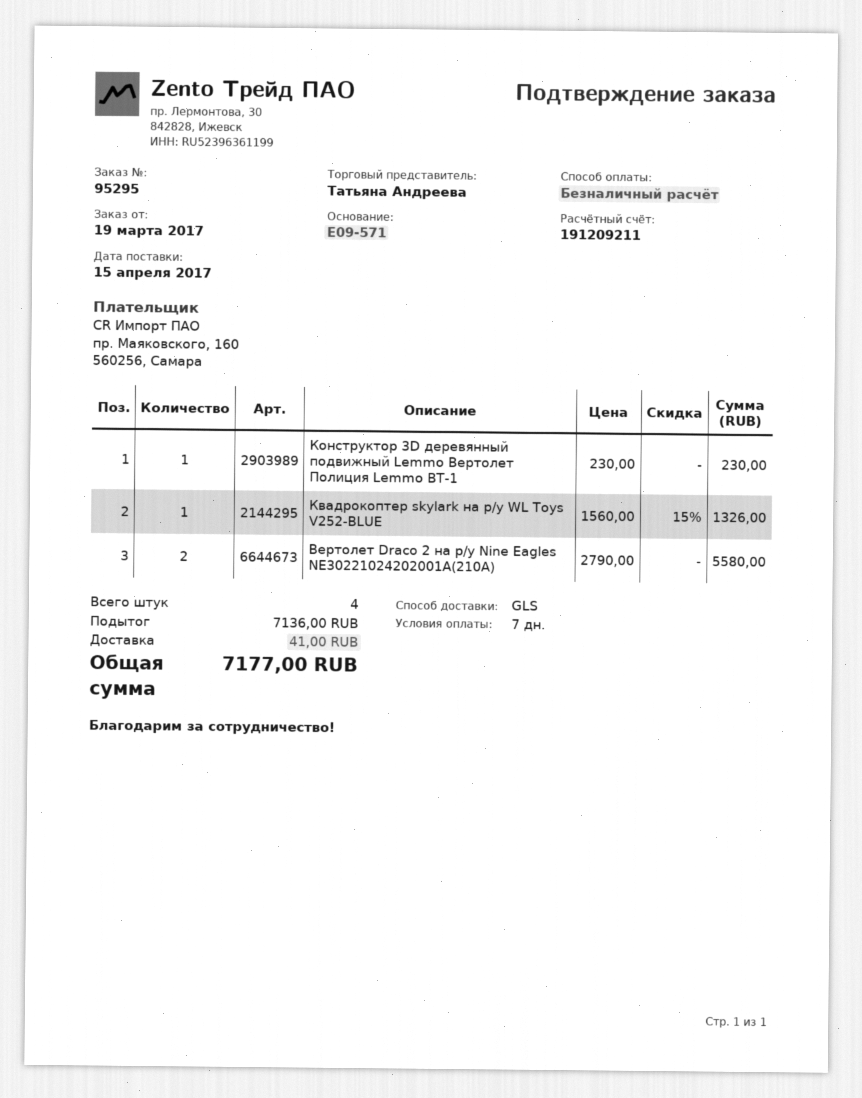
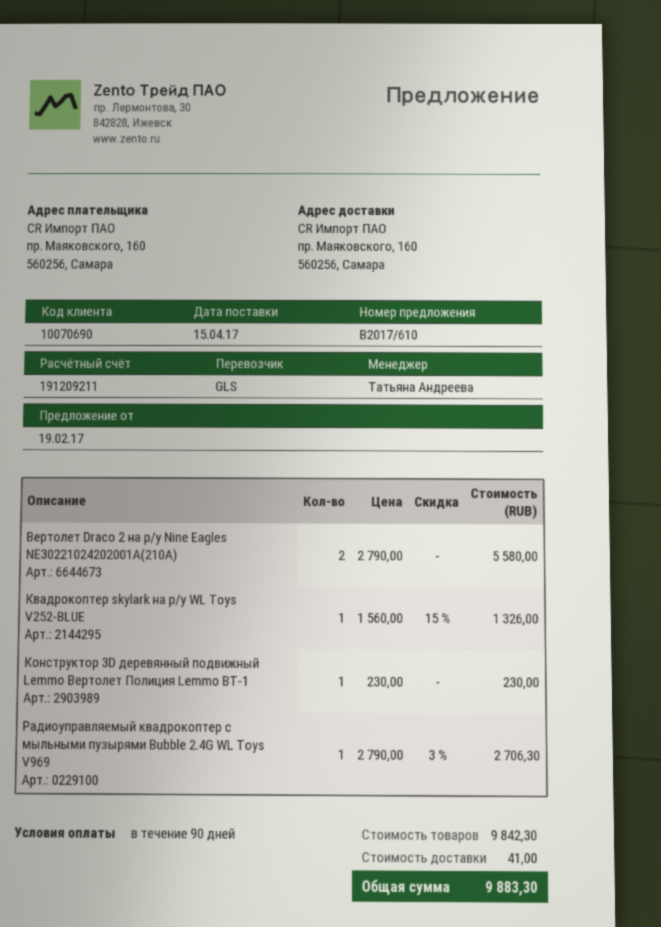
payment terms: 7 days -> 90 days
Радиоуправляемый квадрокоптер с мыльными пузырями Bubble 2.4G WL Toys V969: none -> 1 x 2790.00 - 3% = 2706.30
subtotal: 7136.00 -> 9842.30
total: 7177.00 -> 9883.30

